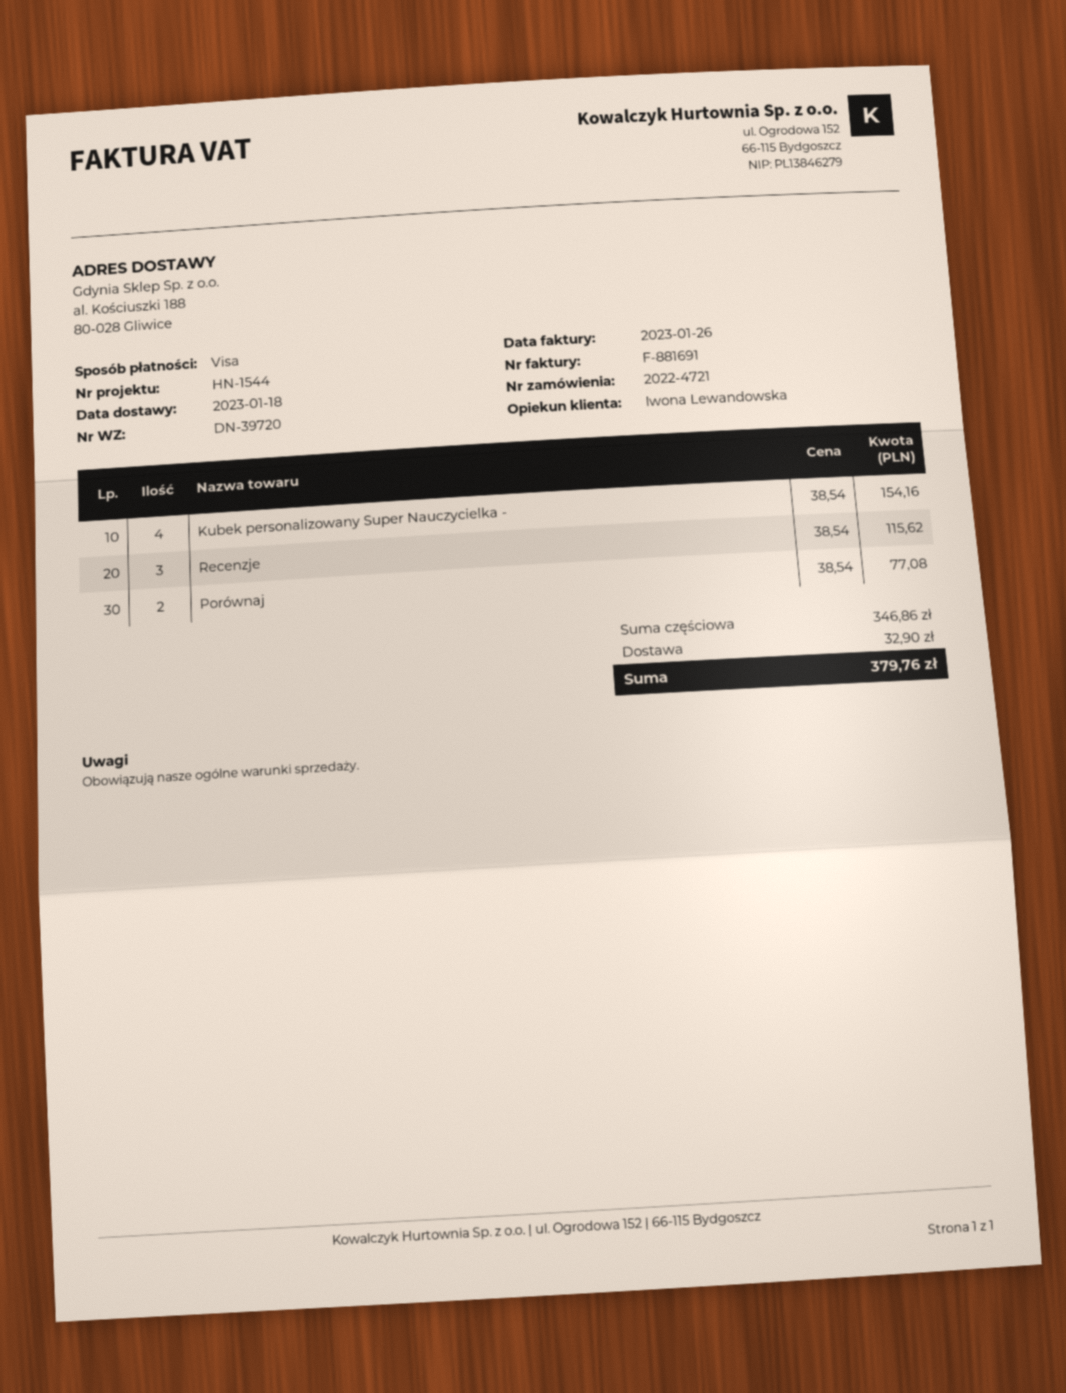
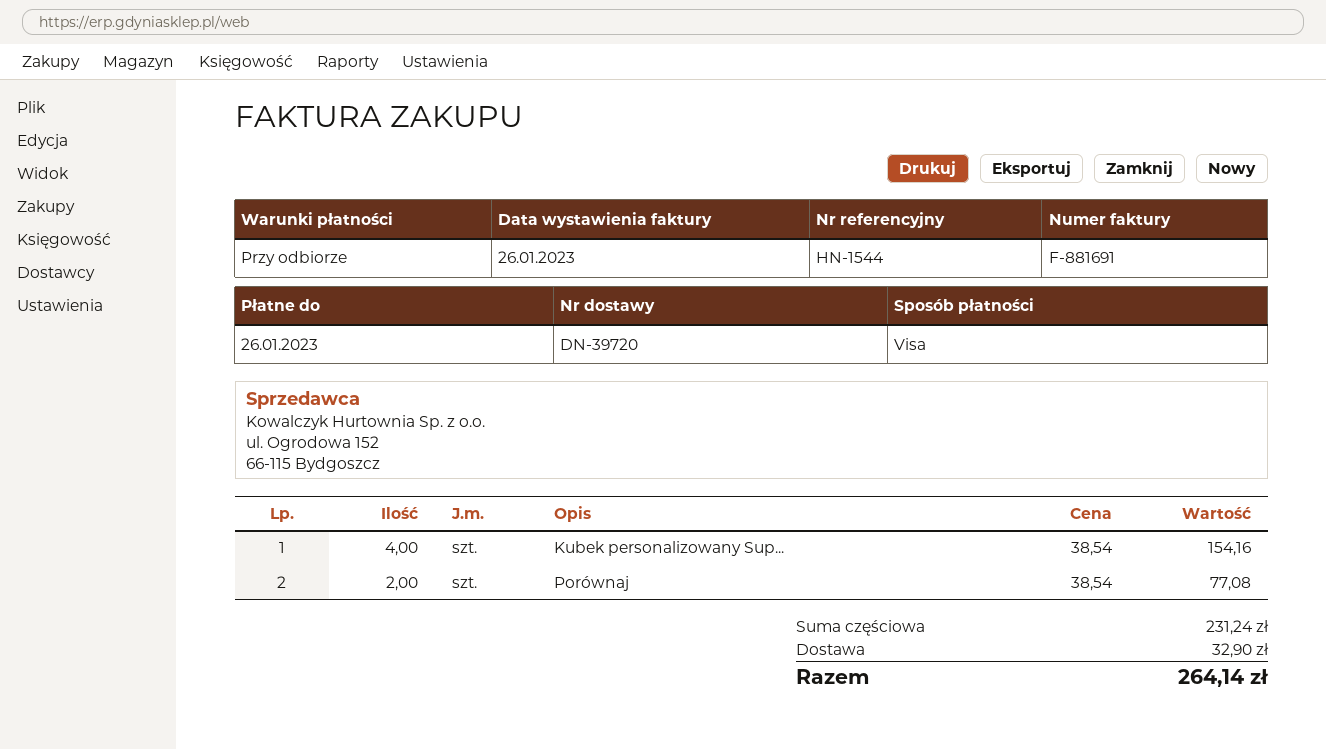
Recenzje: 3 x 38.54 = 115.62 -> none
subtotal: 346.86 -> 231.24
total: 379.76 -> 264.14

